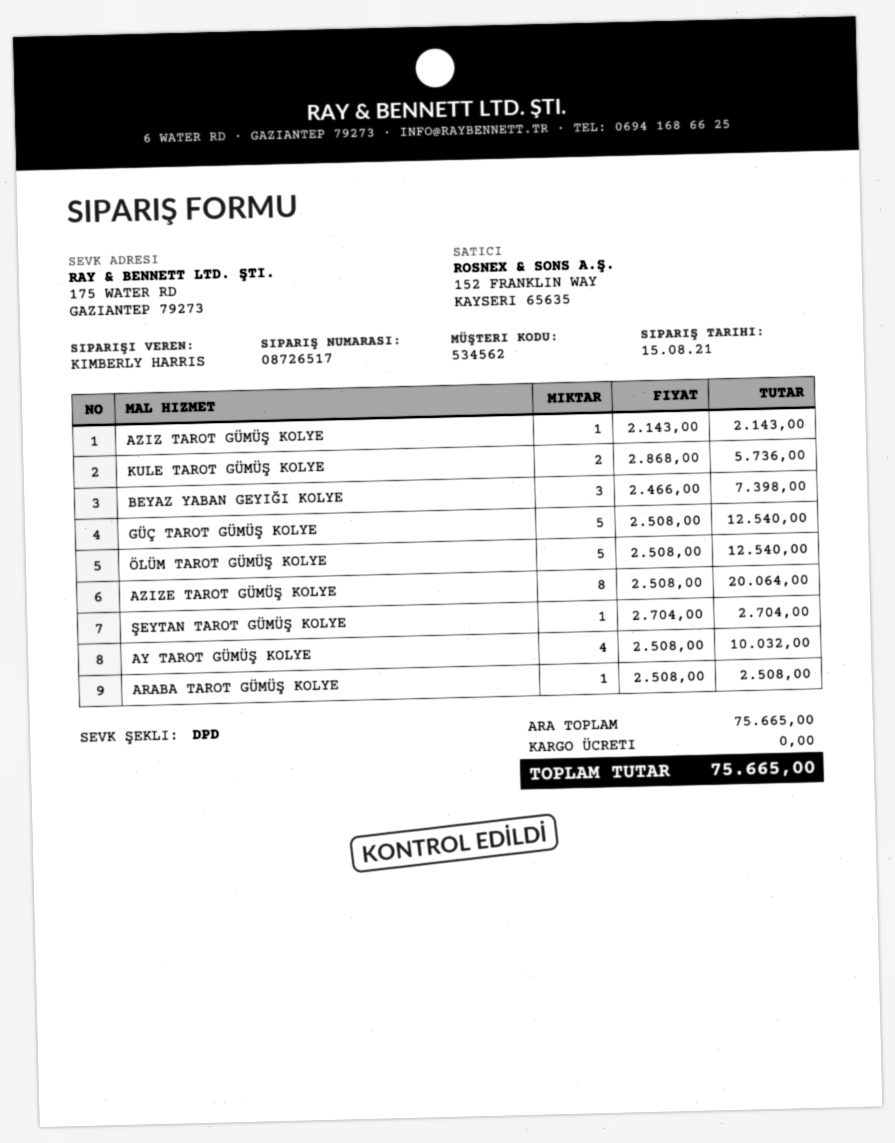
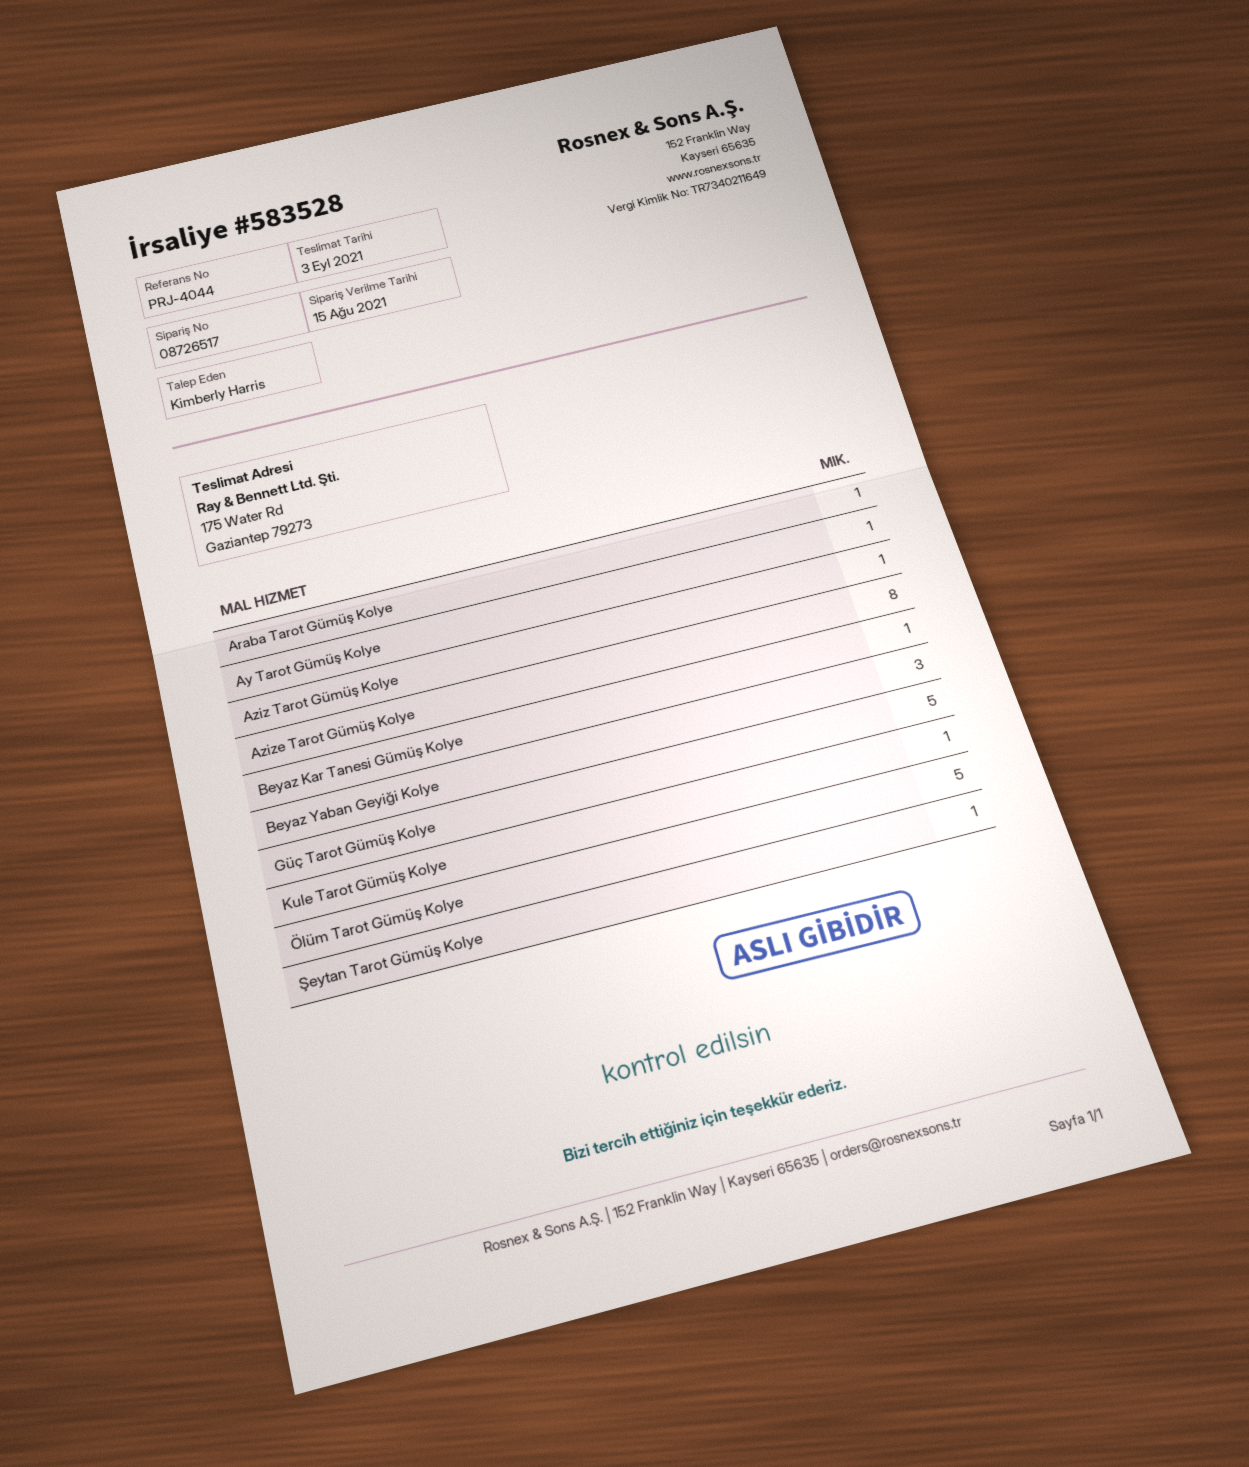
KULE TAROT GÜMÜŞ KOLYE: 2 -> 1
AY TAROT GÜMÜŞ KOLYE: 4 -> 1
Beyaz Kar Tanesi Gümüş Kolye: none -> 1

